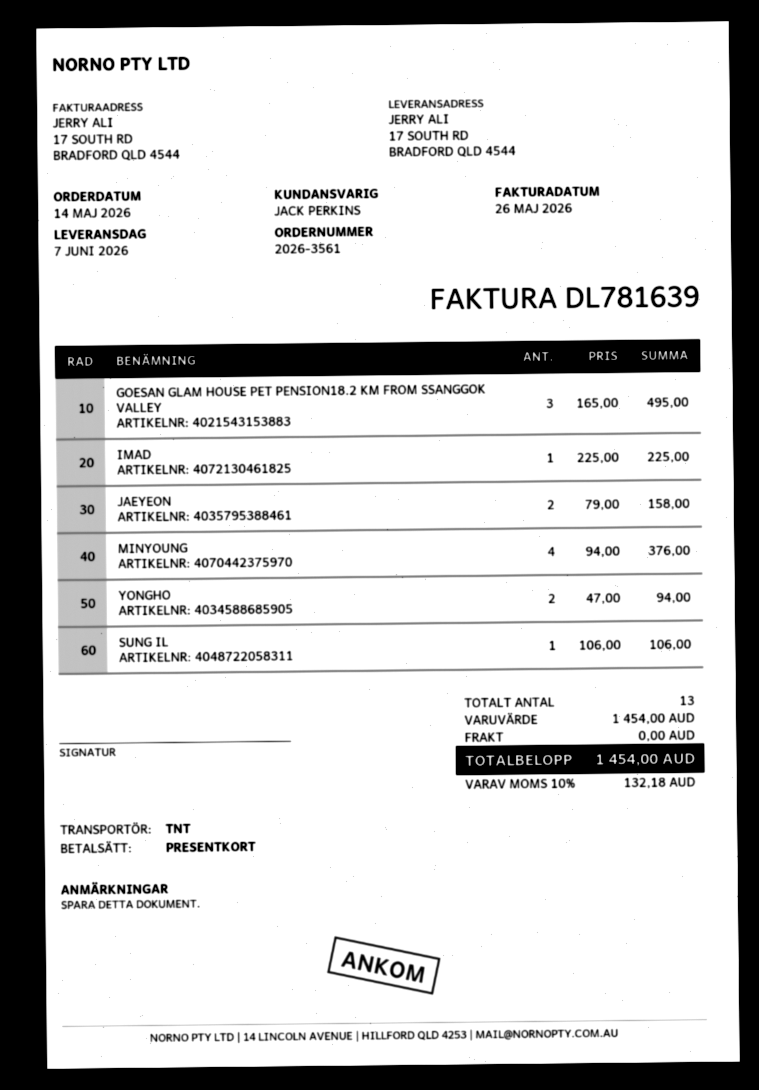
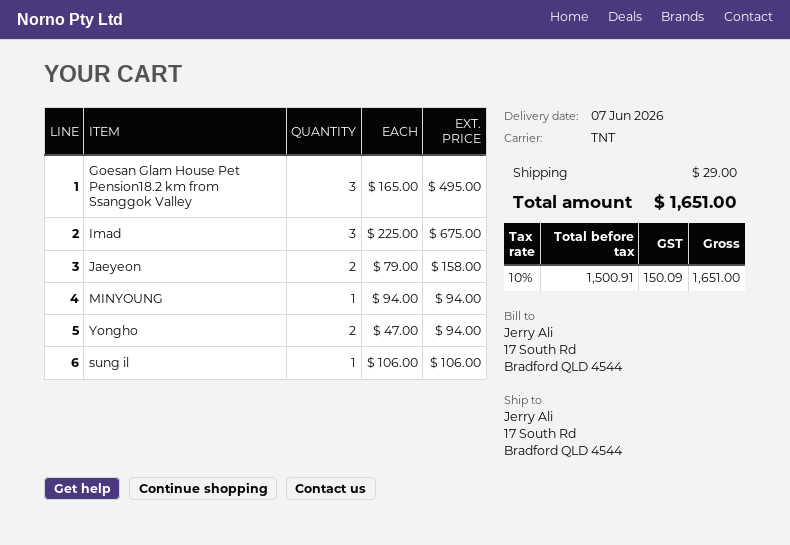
IMAD: 1 x 225.00 = 225.00 -> 3 x 225.00 = 675.00
MINYOUNG: 4 x 94.00 = 376.00 -> 1 x 94.00 = 94.00
shipping: 0.00 -> 29.00
tax: 10% = 132.18 -> 10% = 150.09
total: 1454.00 -> 1651.00

